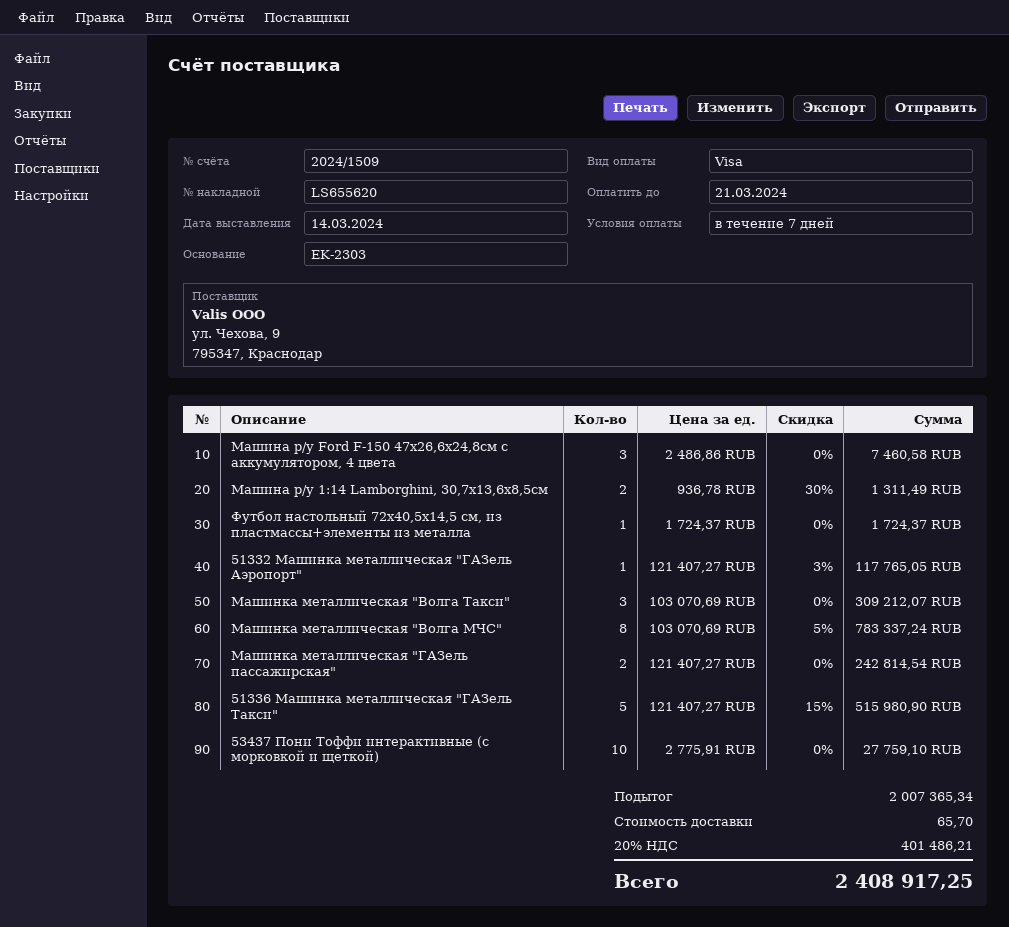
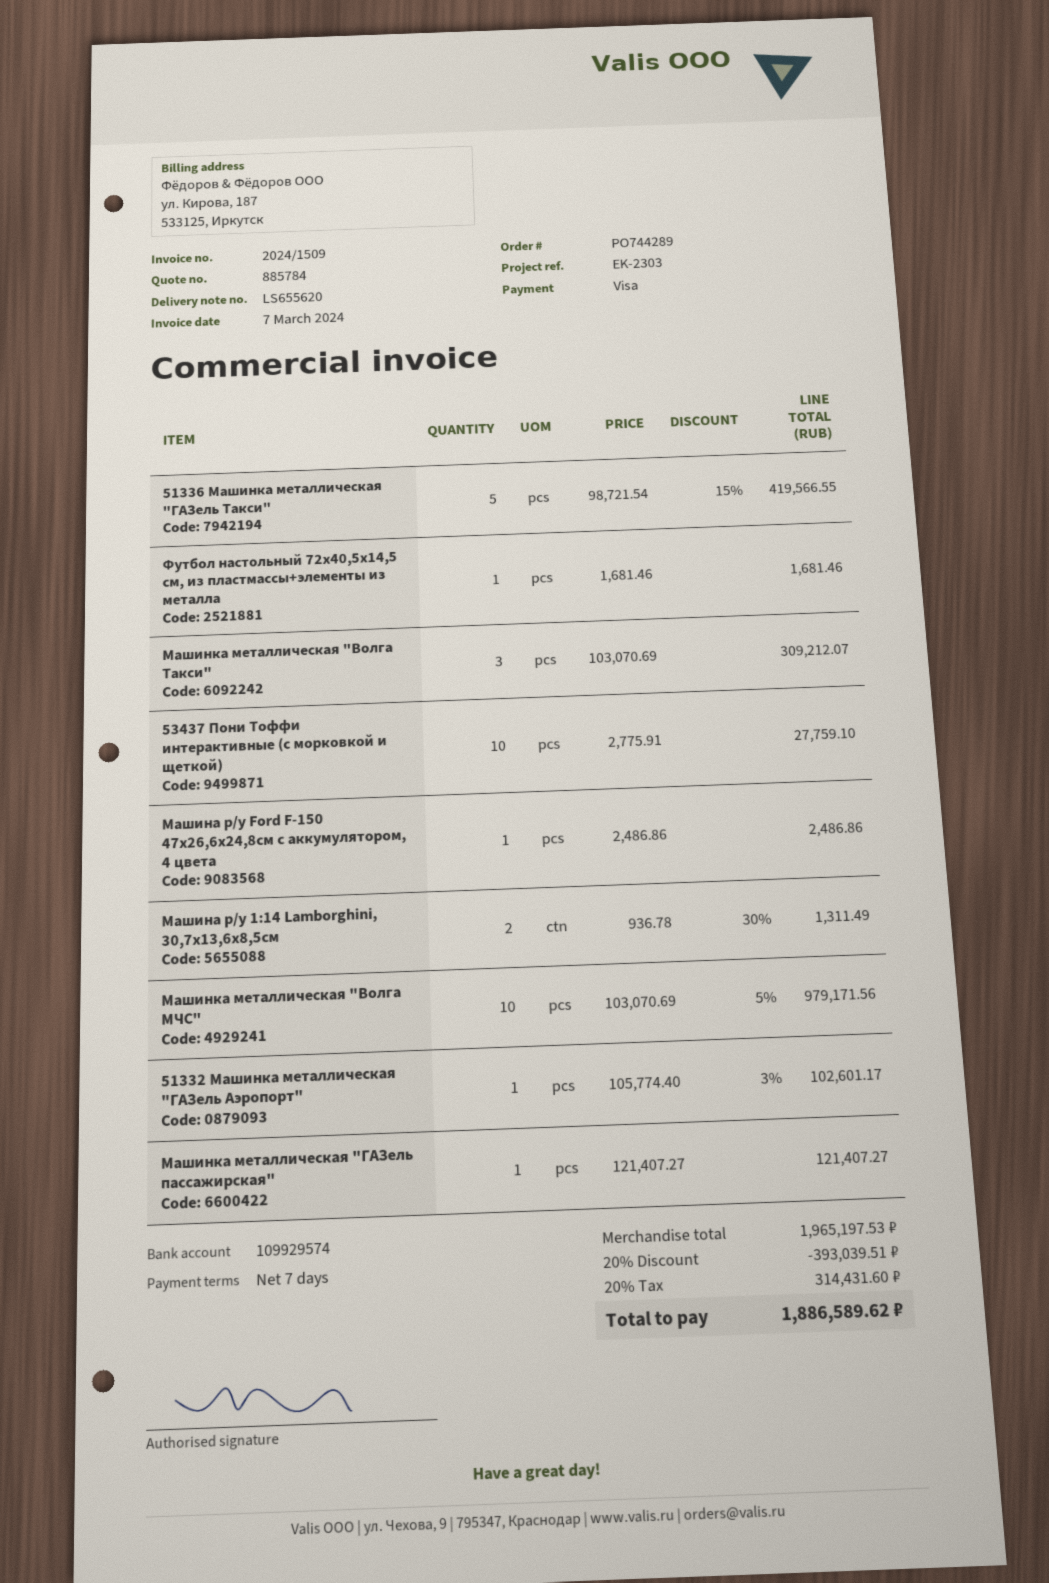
invoice date: 2024-03-14 -> 2024-03-07
Машина р/у Ford F-150 47х26,6х24,8см с аккумулятором, 4 цвета: 3 x 2486.86 = 7460.58 -> 1 x 2486.86 = 2486.86
Футбол настольный 72х40,5х14,5 см, из пластмассы+элементы из металла: 1 x 1724.37 = 1724.37 -> 1 x 1681.46 = 1681.46
51332 Машинка металлическая "ГАЗель Аэропорт": 1 x 121407.27 - 3% = 117765.05 -> 1 x 105774.40 - 3% = 102601.17
Машинка металлическая "Волга МЧС": 8 x 103070.69 - 5% = 783337.24 -> 10 x 103070.69 - 5% = 979171.56
Машинка металлическая "ГАЗель пассажирская": 2 x 121407.27 = 242814.54 -> 1 x 121407.27 = 121407.27
51336 Машинка металлическая "ГАЗель Такси": 5 x 121407.27 - 15% = 515980.90 -> 5 x 98721.54 - 15% = 419566.55
subtotal: 2007365.34 -> 1965197.53
discount: none -> 20% = 393039.51
shipping: 65.70 -> none
tax: 20% = 401486.21 -> 20% = 314431.60
total: 2408917.25 -> 1886589.62

